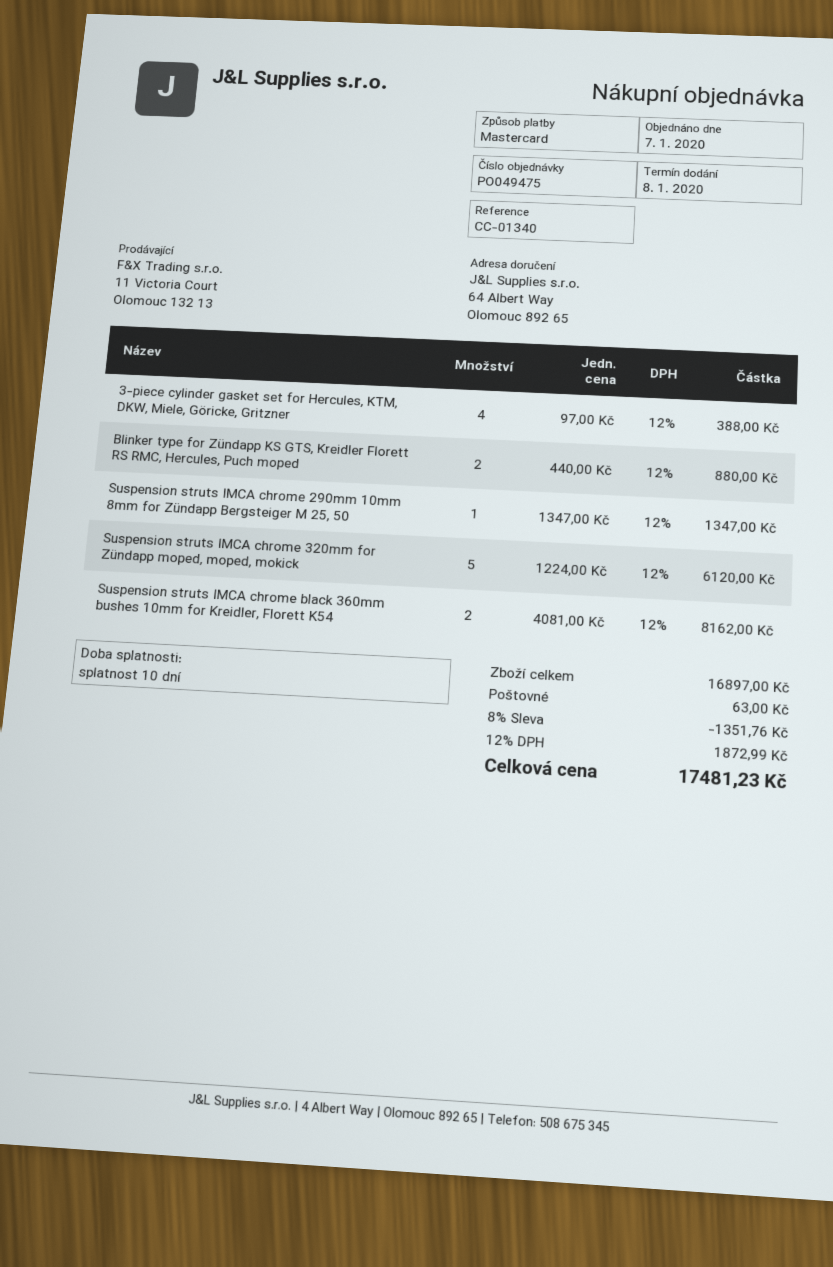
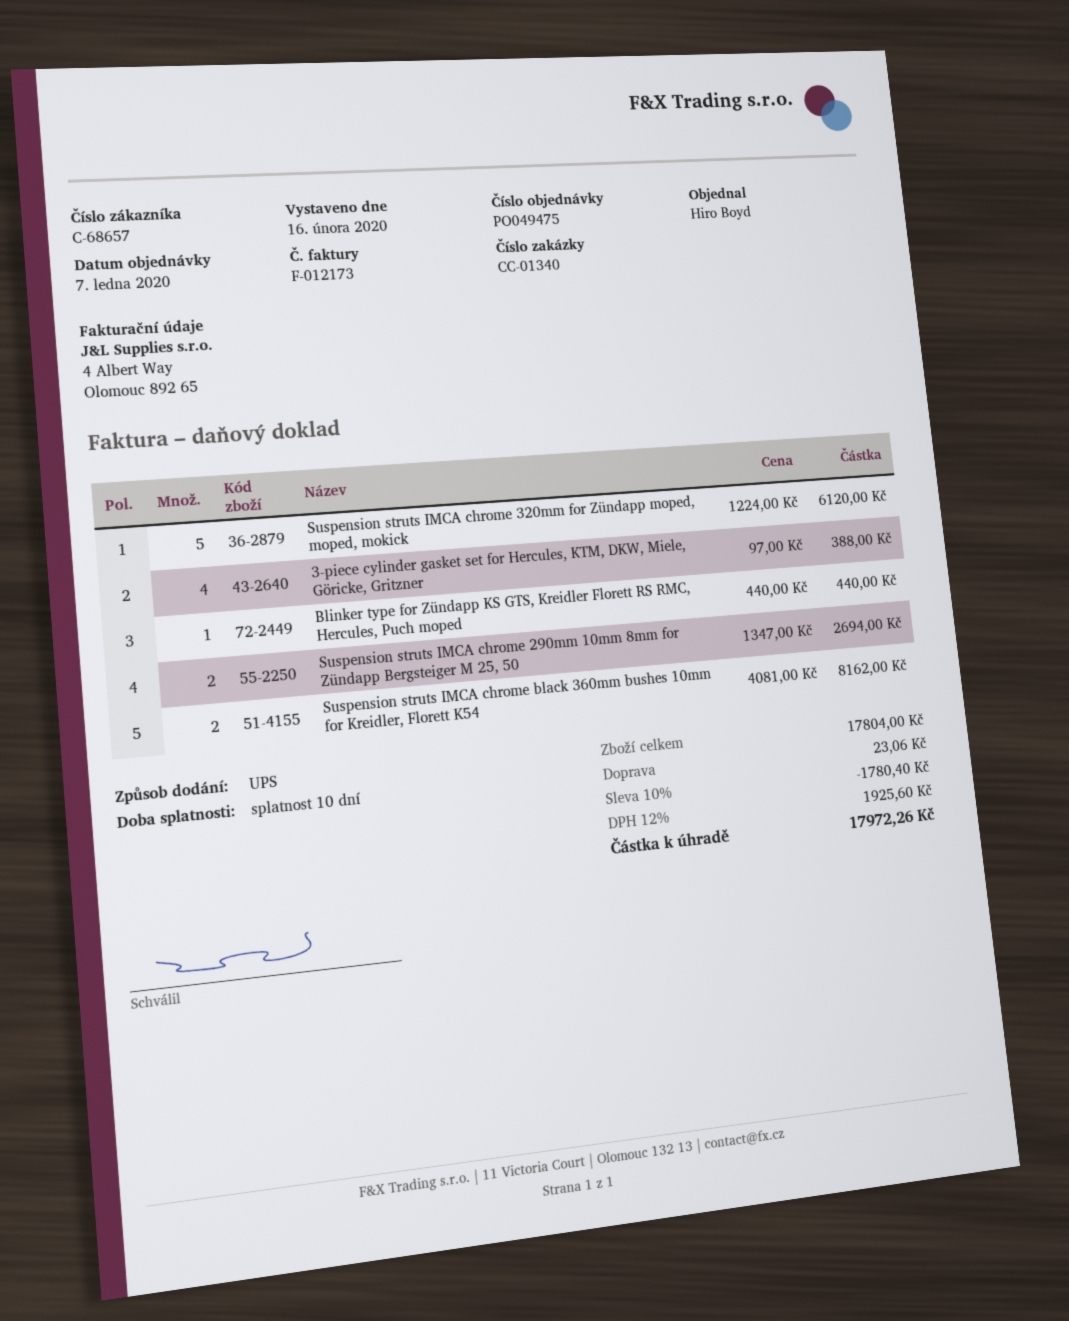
Blinker type for Zündapp KS GTS, Kreidler Florett RS RMC, Hercules, Puch moped: 2 x 440.00 = 880.00 -> 1 x 440.00 = 440.00
Suspension struts IMCA chrome 290mm 10mm 8mm for Zündapp Bergsteiger M 25, 50: 1 x 1347.00 = 1347.00 -> 2 x 1347.00 = 2694.00
subtotal: 16897.00 -> 17804.00
discount: 8% = 1351.76 -> 10% = 1780.40
shipping: 63.00 -> 23.06
tax: 12% = 1872.99 -> 12% = 1925.60
total: 17481.23 -> 17972.26

